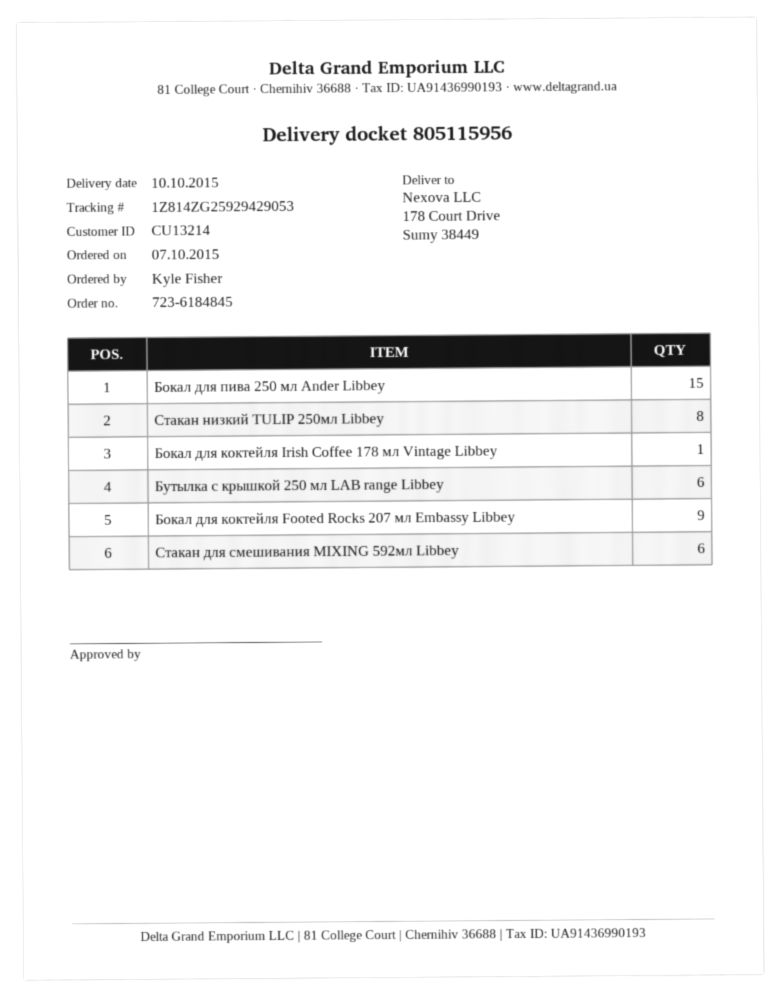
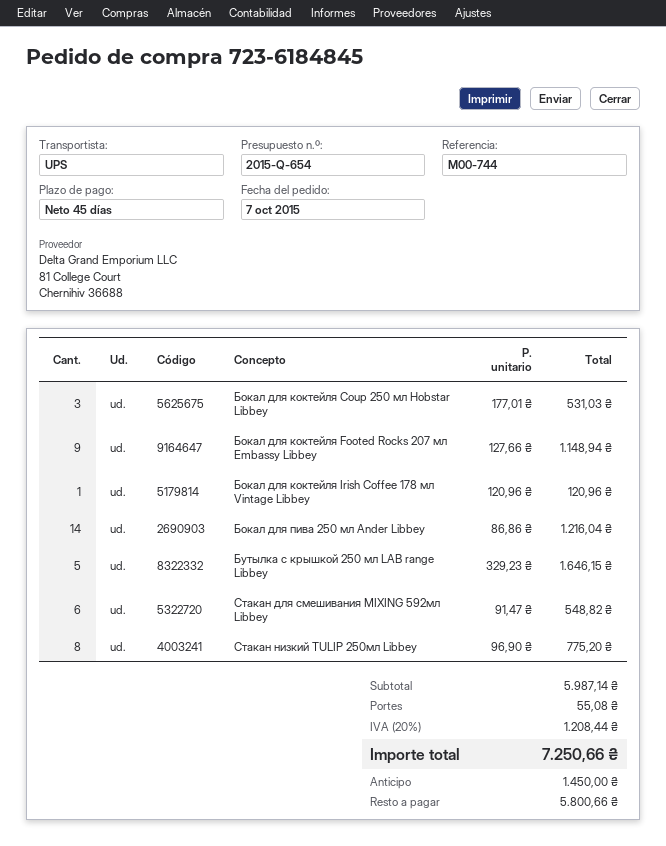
Бокал для пива 250 мл Ander Libbey: 15 -> 14
Бутылка с крышкой 250 мл LAB range Libbey: 6 -> 5
Бокал для коктейля Coup 250 мл Hobstar Libbey: none -> 3

